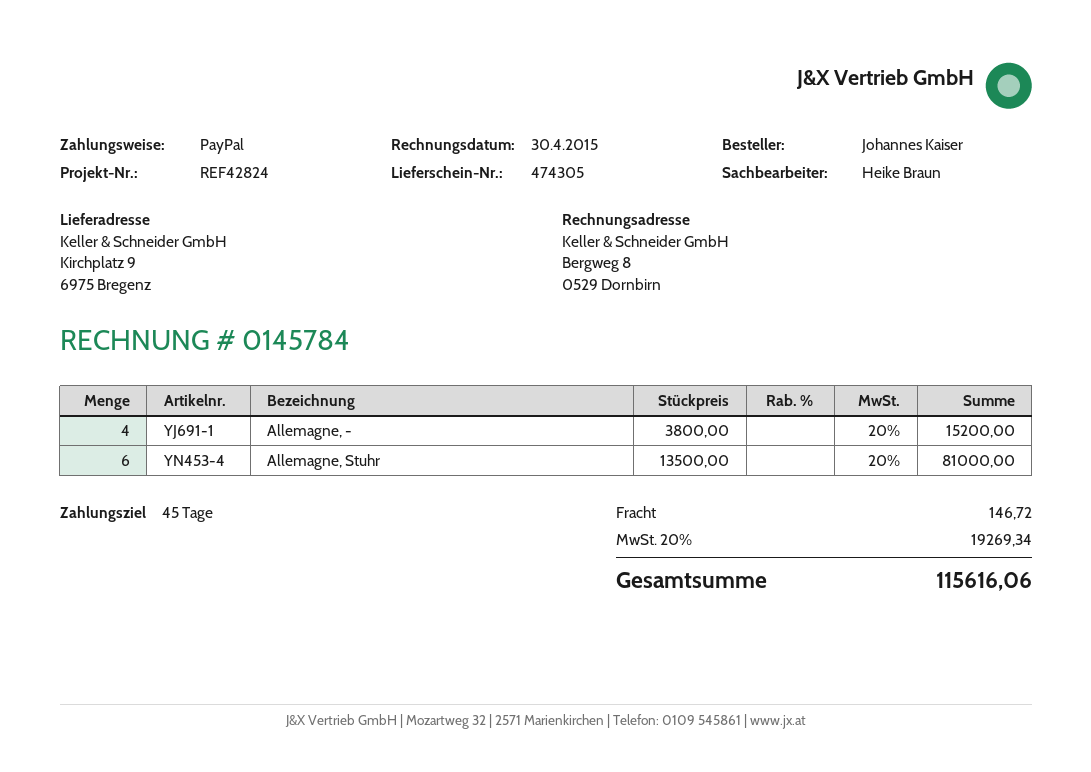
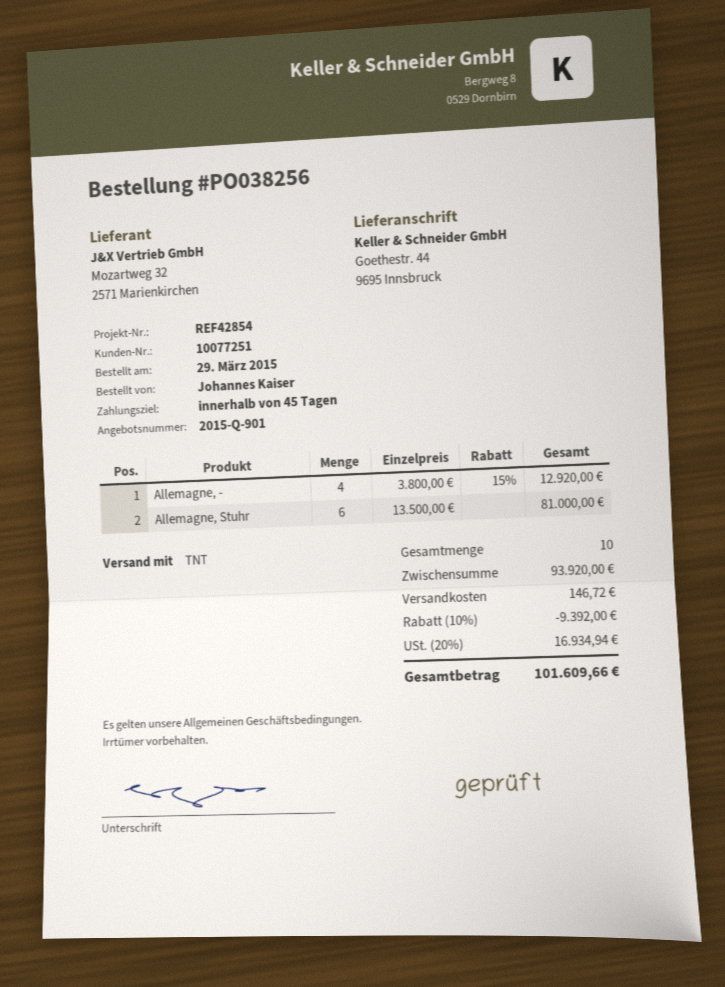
reference: REF42824 -> REF42854
ship to: Kirchplatz 9, 6975 Bregenz -> Goethestr. 44, 9695 Innsbruck
Allemagne, -: 4 x 3800.00 = 15200.00 -> 4 x 3800.00 - 15% = 12920.00
discount: none -> 10% = 9392.00
tax: 20% = 19269.34 -> 20% = 16934.94
total: 115616.06 -> 101609.66

